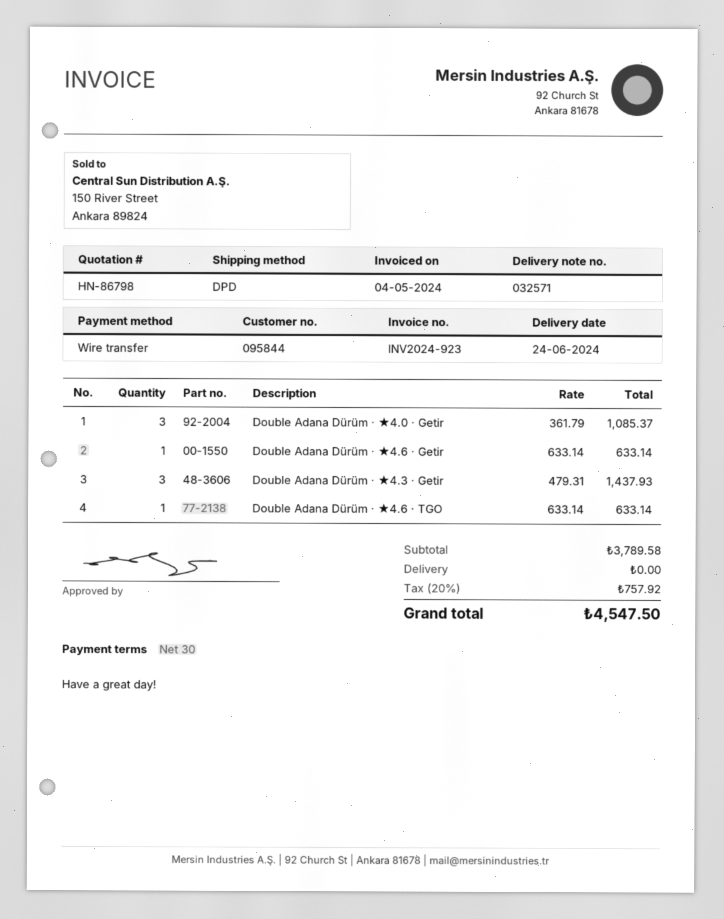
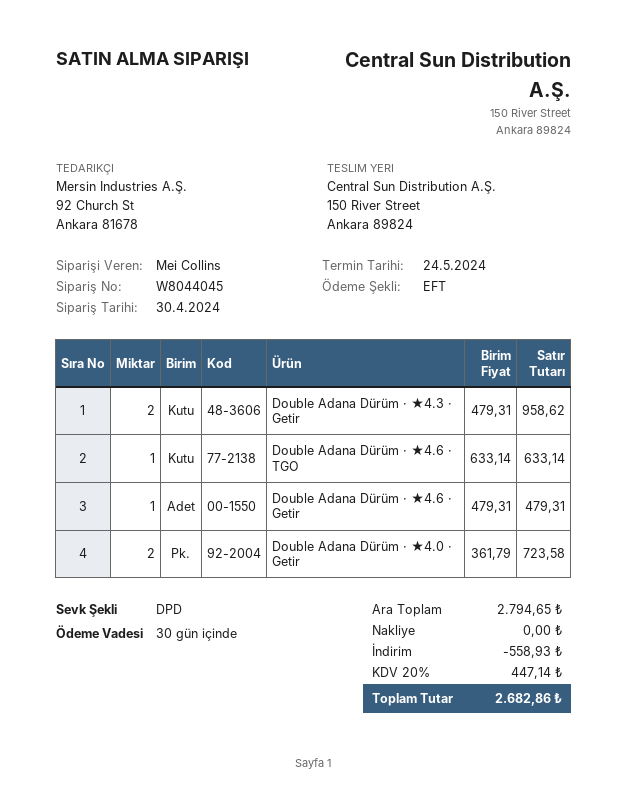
delivery date: 2024-06-24 -> 2024-05-24
Double Adana Dürüm · ★4.0 · Getir: 3 x 361.79 = 1085.37 -> 2 x 361.79 = 723.58
Double Adana Dürüm · ★4.6 · Getir: 1 x 633.14 = 633.14 -> 1 x 479.31 = 479.31
Double Adana Dürüm · ★4.3 · Getir: 3 x 479.31 = 1437.93 -> 2 x 479.31 = 958.62
subtotal: 3789.58 -> 2794.65
discount: none -> 558.93
tax: 20% = 757.92 -> 20% = 447.14
total: 4547.50 -> 2682.86

